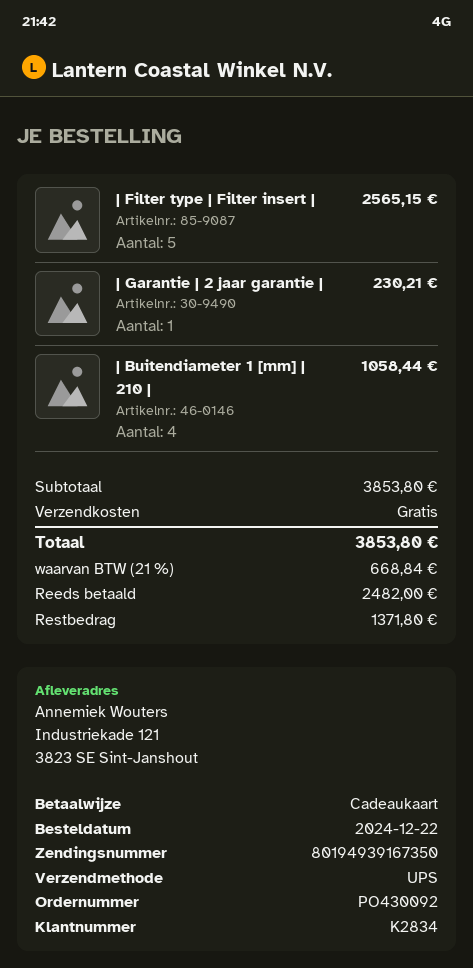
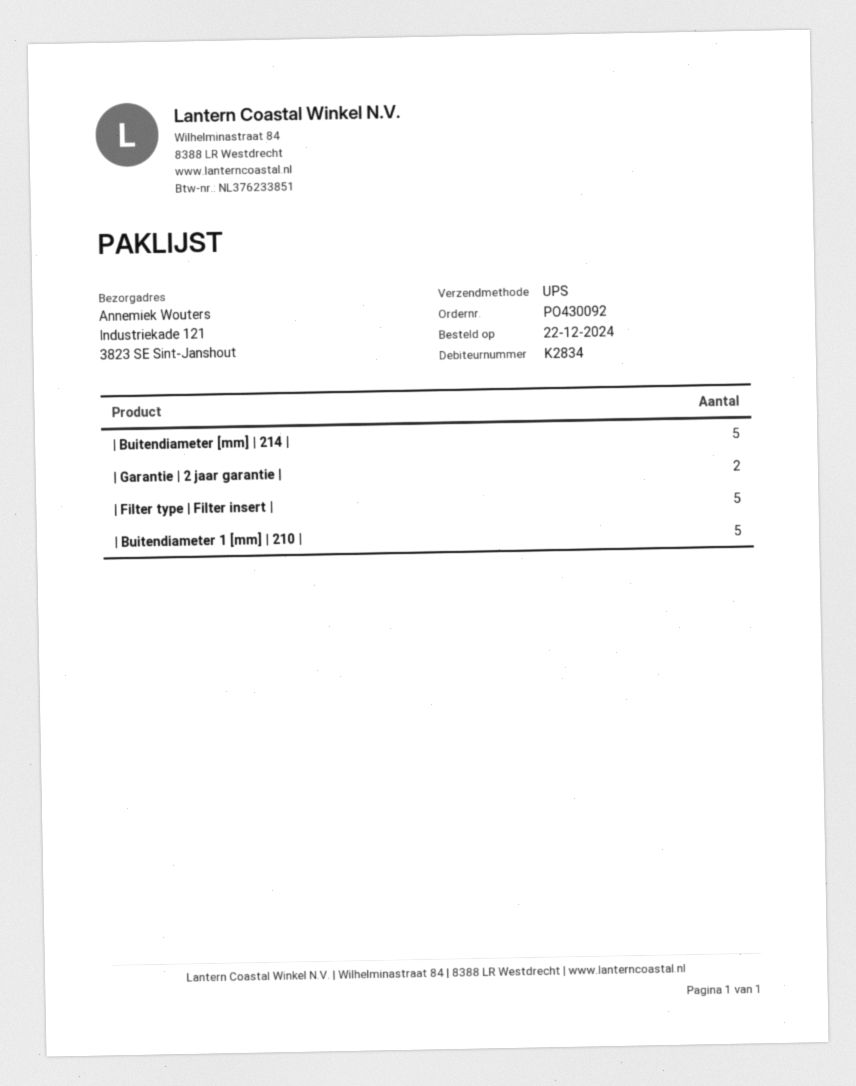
| Garantie | 2 jaar garantie |: 1 -> 2
| Buitendiameter 1 [mm] | 210 |: 4 -> 5
| Buitendiameter [mm] | 214 |: none -> 5

